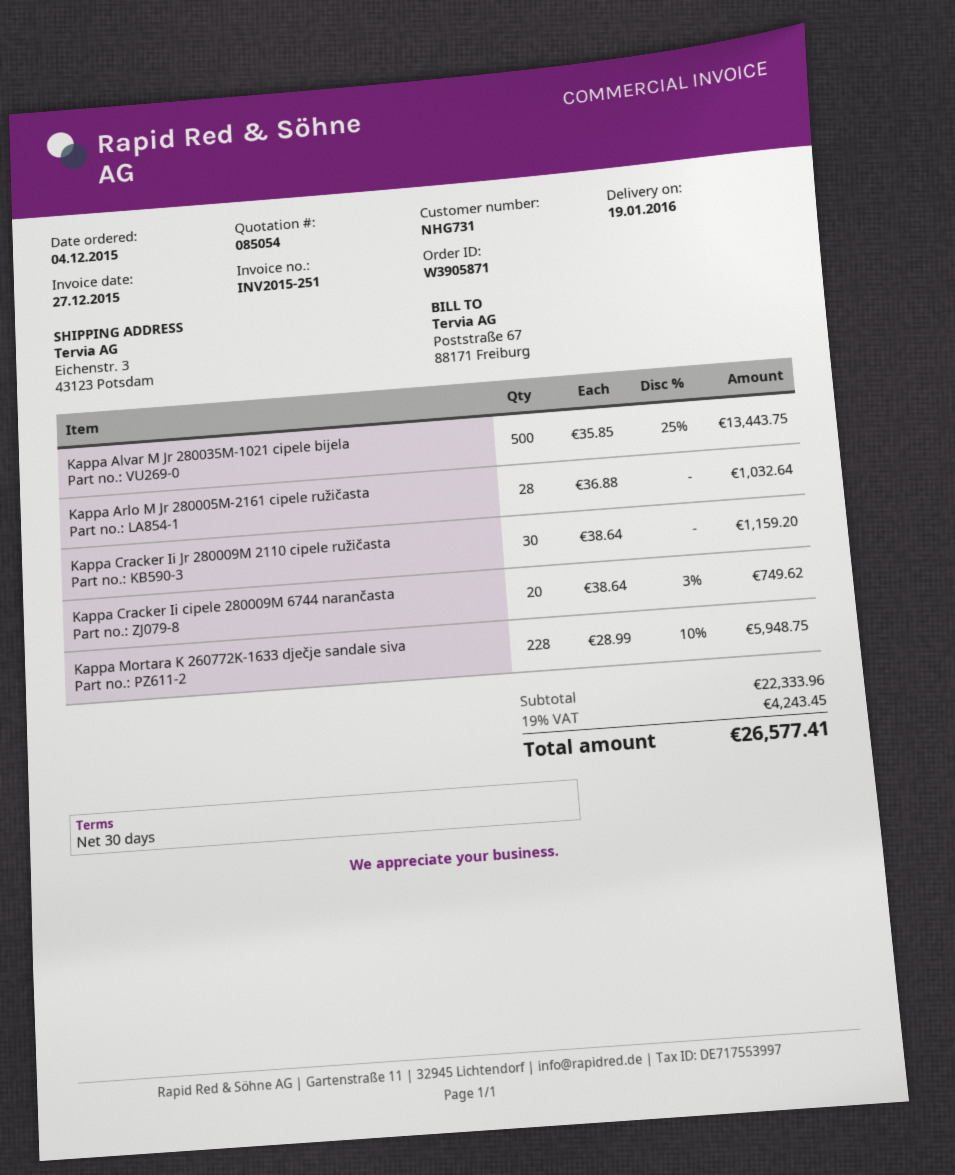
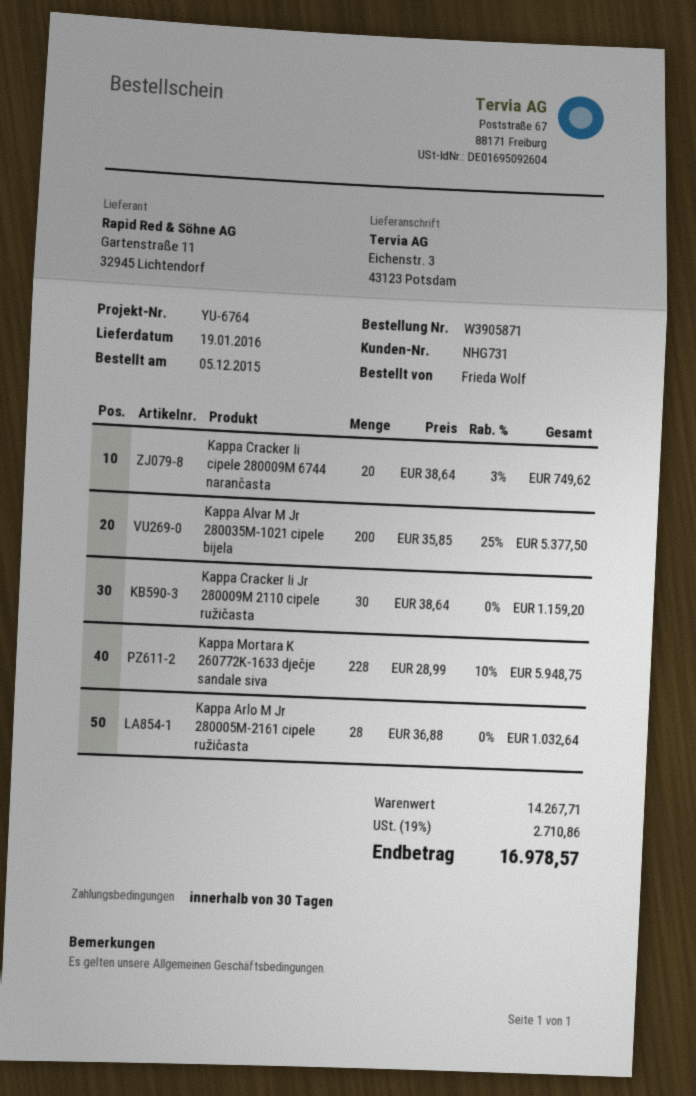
order date: 2015-12-04 -> 2015-12-05
Kappa Alvar M Jr 280035M-1021 cipele bijela: 500 x 35.85 - 25% = 13443.75 -> 200 x 35.85 - 25% = 5377.50
subtotal: 22333.96 -> 14267.71
tax: 19% = 4243.45 -> 19% = 2710.86
total: 26577.41 -> 16978.57

